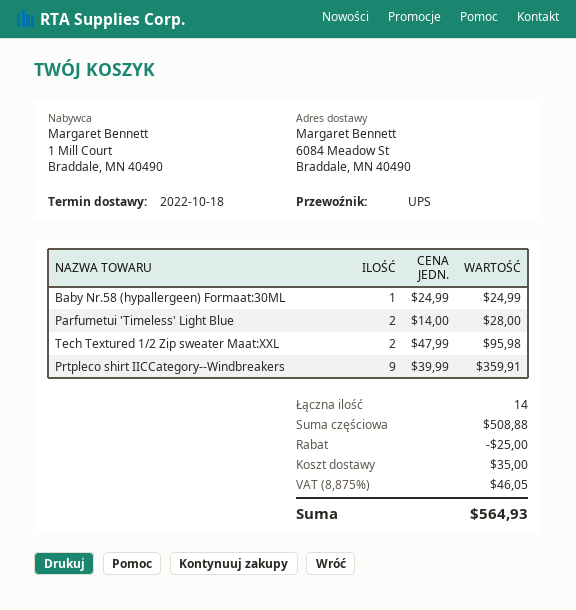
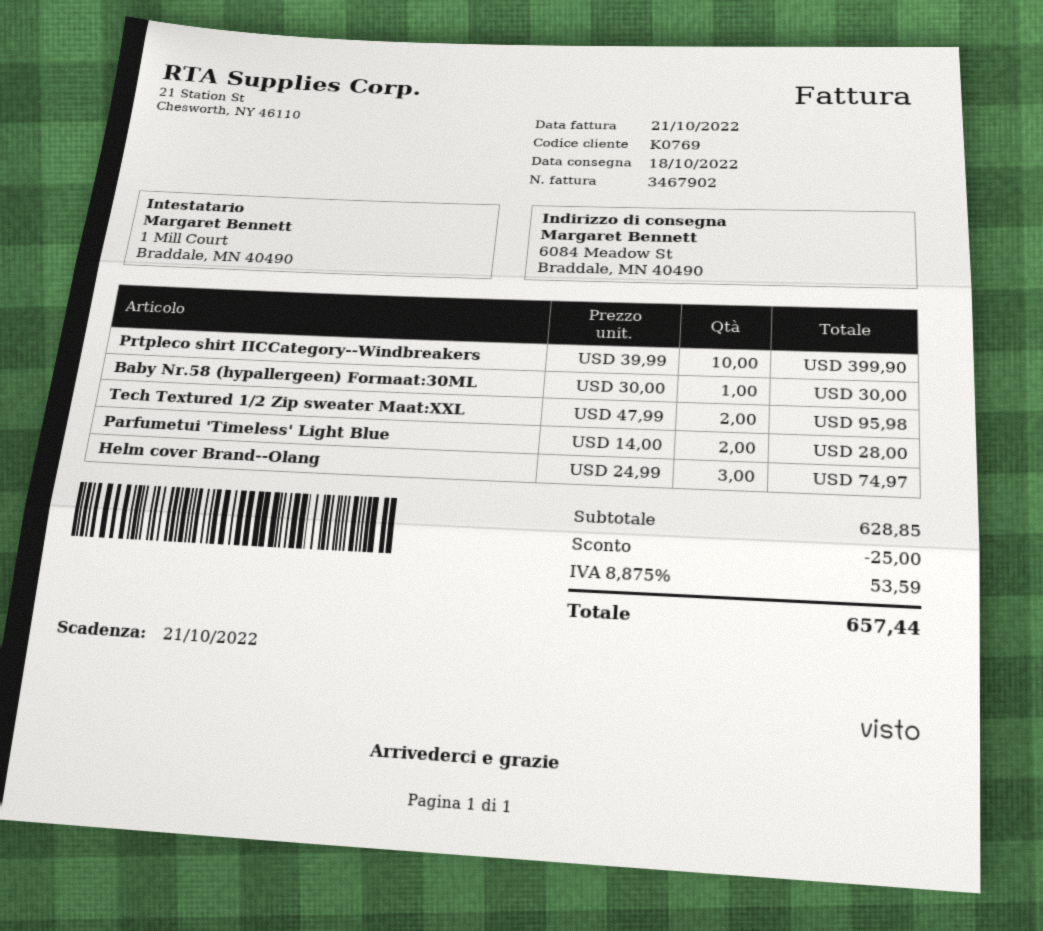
Baby Nr.58 (hypallergeen) Formaat:30ML: 1 x 24.99 = 24.99 -> 1 x 30.00 = 30.00
Prtpleco shirt IICCategory--Windbreakers: 9 x 39.99 = 359.91 -> 10 x 39.99 = 399.90
Helm cover Brand--Olang: none -> 3 x 24.99 = 74.97
subtotal: 508.88 -> 628.85
shipping: 35.00 -> none
tax: 8.875% = 46.05 -> 8.875% = 53.59
total: 564.93 -> 657.44

